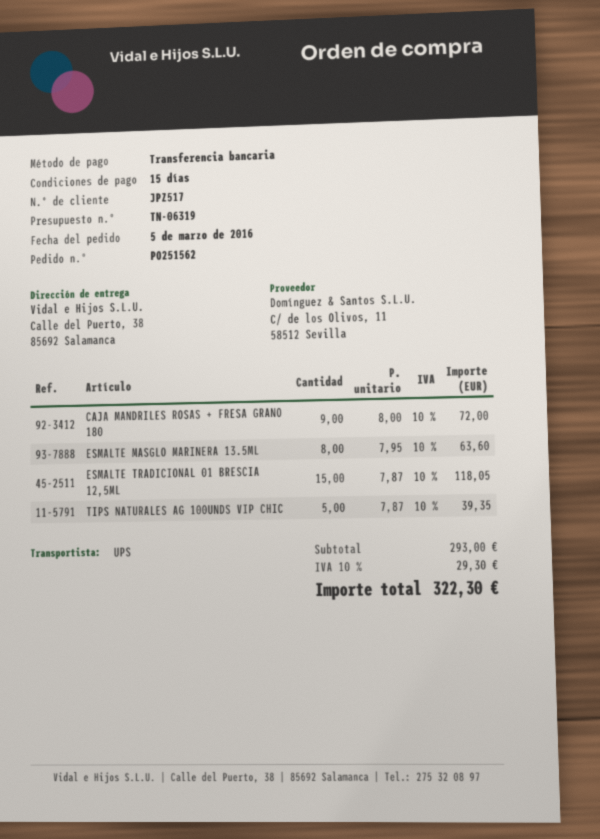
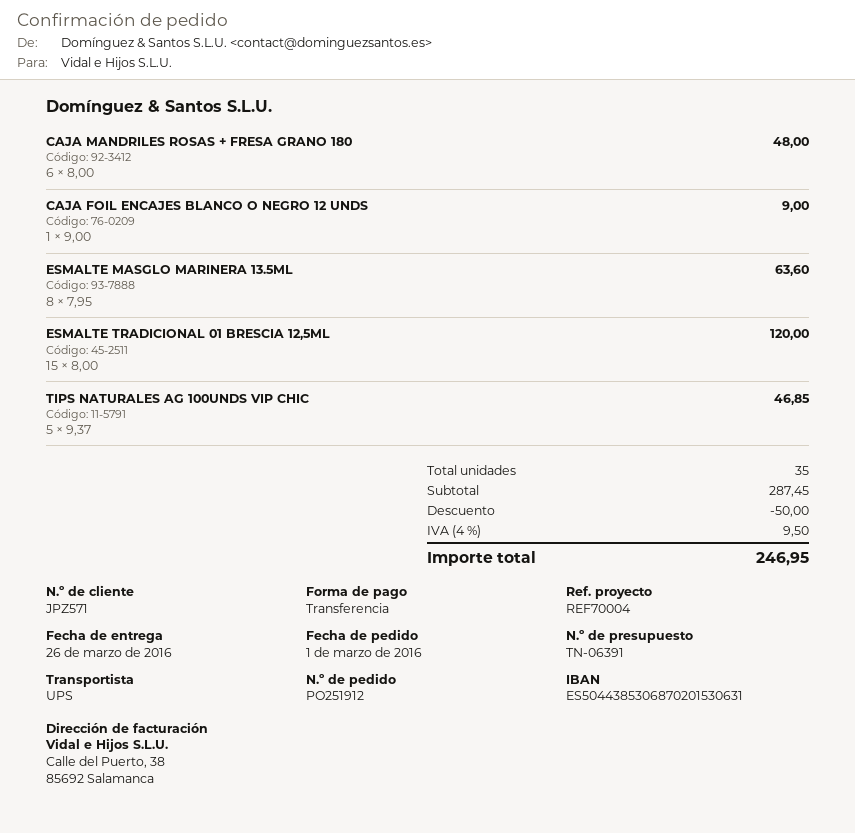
quote number: TN-06319 -> TN-06391
order number: PO251562 -> PO251912
order date: 2016-03-05 -> 2016-03-01
customer number: JPZ517 -> JPZ571
CAJA MANDRILES ROSAS + FRESA GRANO 180: 9 x 8.00 = 72.00 -> 6 x 8.00 = 48.00
ESMALTE TRADICIONAL 01 BRESCIA 12,5ML: 15 x 7.87 = 118.05 -> 15 x 8.00 = 120.00
TIPS NATURALES AG 100UNDS VIP CHIC: 5 x 7.87 = 39.35 -> 5 x 9.37 = 46.85
CAJA FOIL ENCAJES BLANCO O NEGRO 12 UNDS: none -> 1 x 9.00 = 9.00
subtotal: 293.00 -> 287.45
discount: none -> 50.00
tax: 10% = 29.30 -> 4% = 9.50
total: 322.30 -> 246.95

